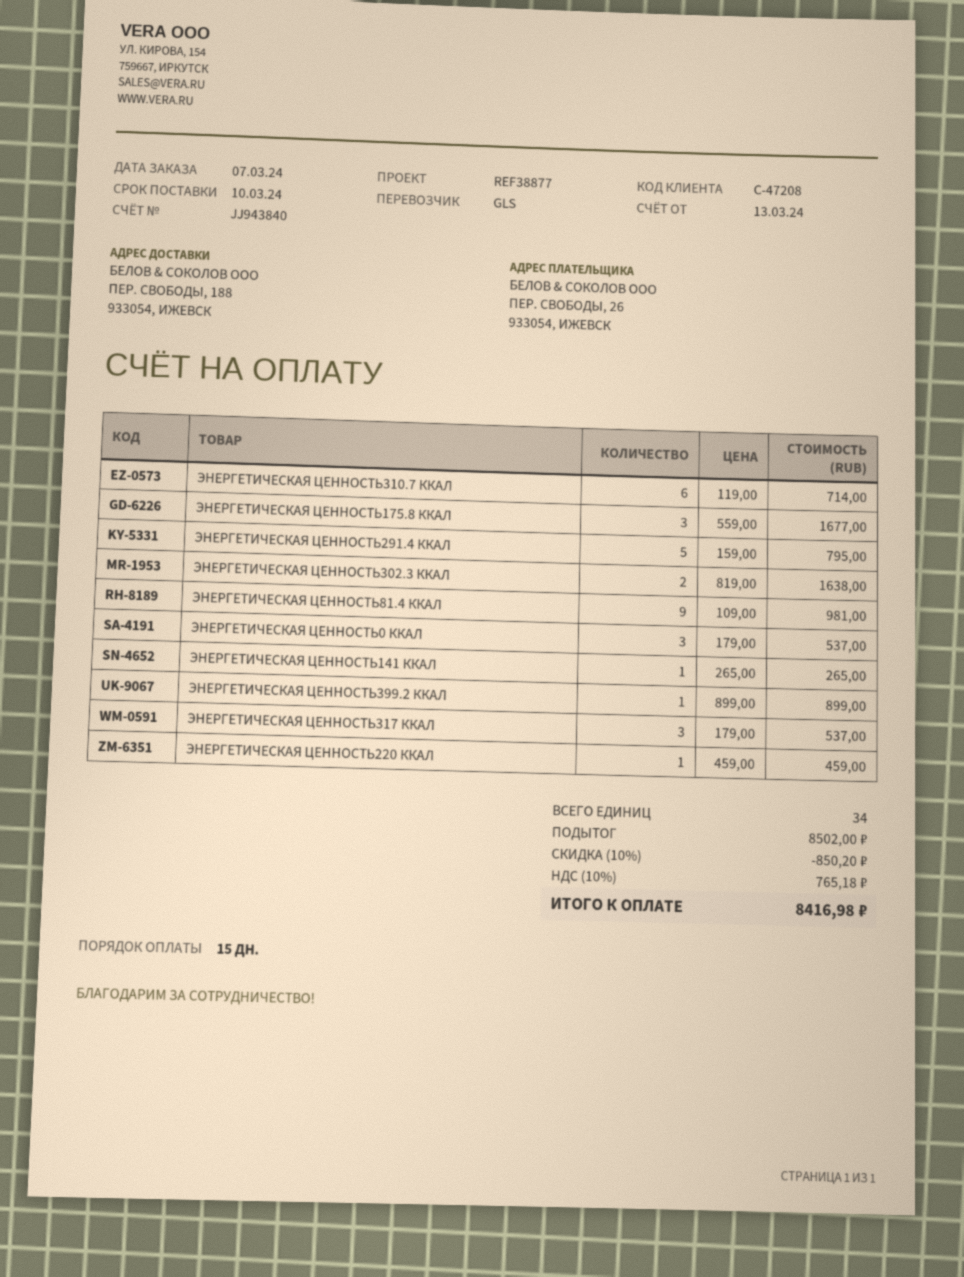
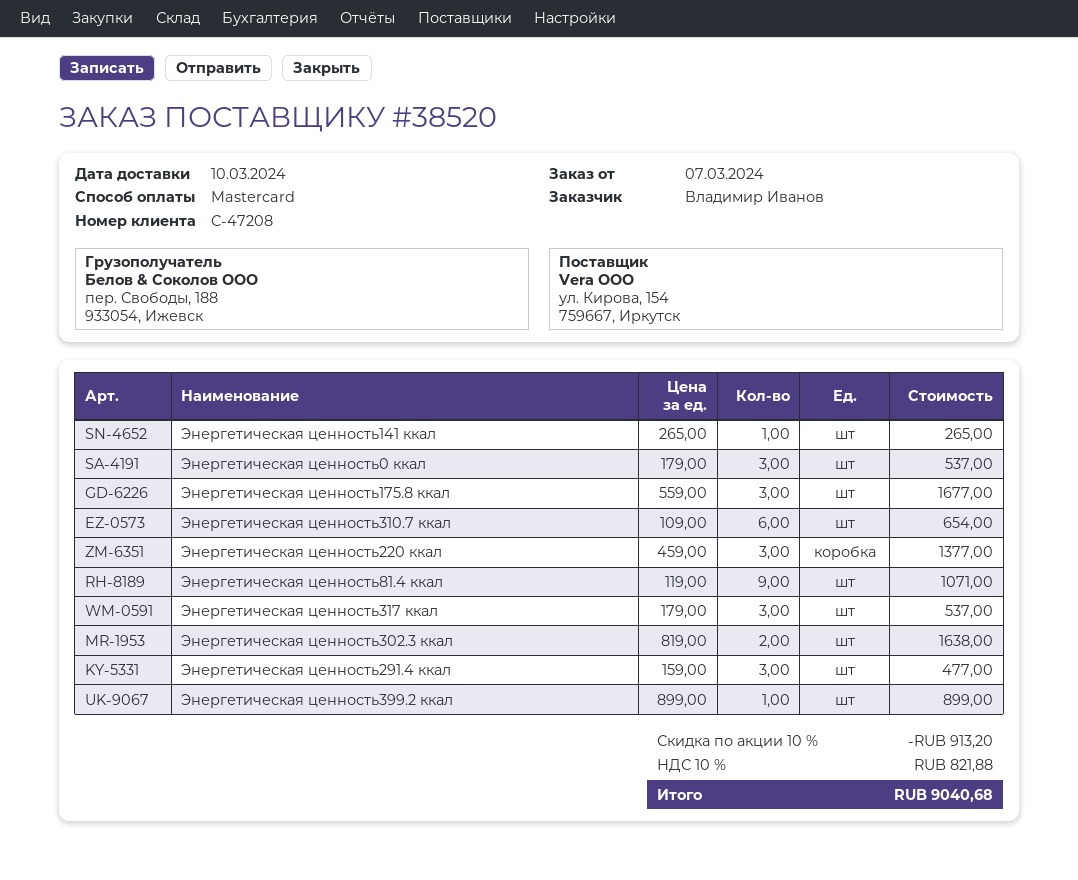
ЭНЕРГЕТИЧЕСКАЯ ЦЕННОСТЬ310.7 ККАЛ: 6 x 119.00 = 714.00 -> 6 x 109.00 = 654.00
ЭНЕРГЕТИЧЕСКАЯ ЦЕННОСТЬ291.4 ККАЛ: 5 x 159.00 = 795.00 -> 3 x 159.00 = 477.00
ЭНЕРГЕТИЧЕСКАЯ ЦЕННОСТЬ81.4 ККАЛ: 9 x 109.00 = 981.00 -> 9 x 119.00 = 1071.00
ЭНЕРГЕТИЧЕСКАЯ ЦЕННОСТЬ220 ККАЛ: 1 x 459.00 = 459.00 -> 3 x 459.00 = 1377.00
discount: 10% = 850.20 -> 10% = 913.20
tax: 10% = 765.18 -> 10% = 821.88
total: 8416.98 -> 9040.68

